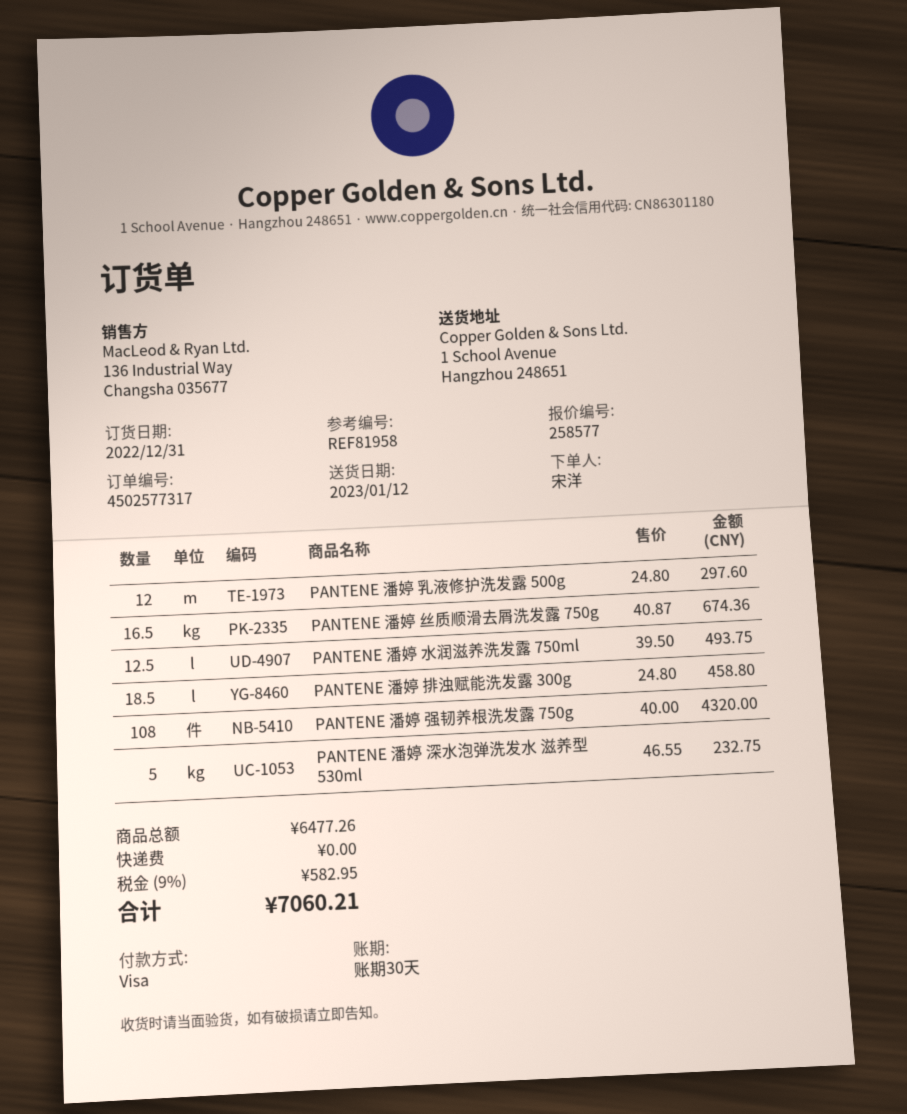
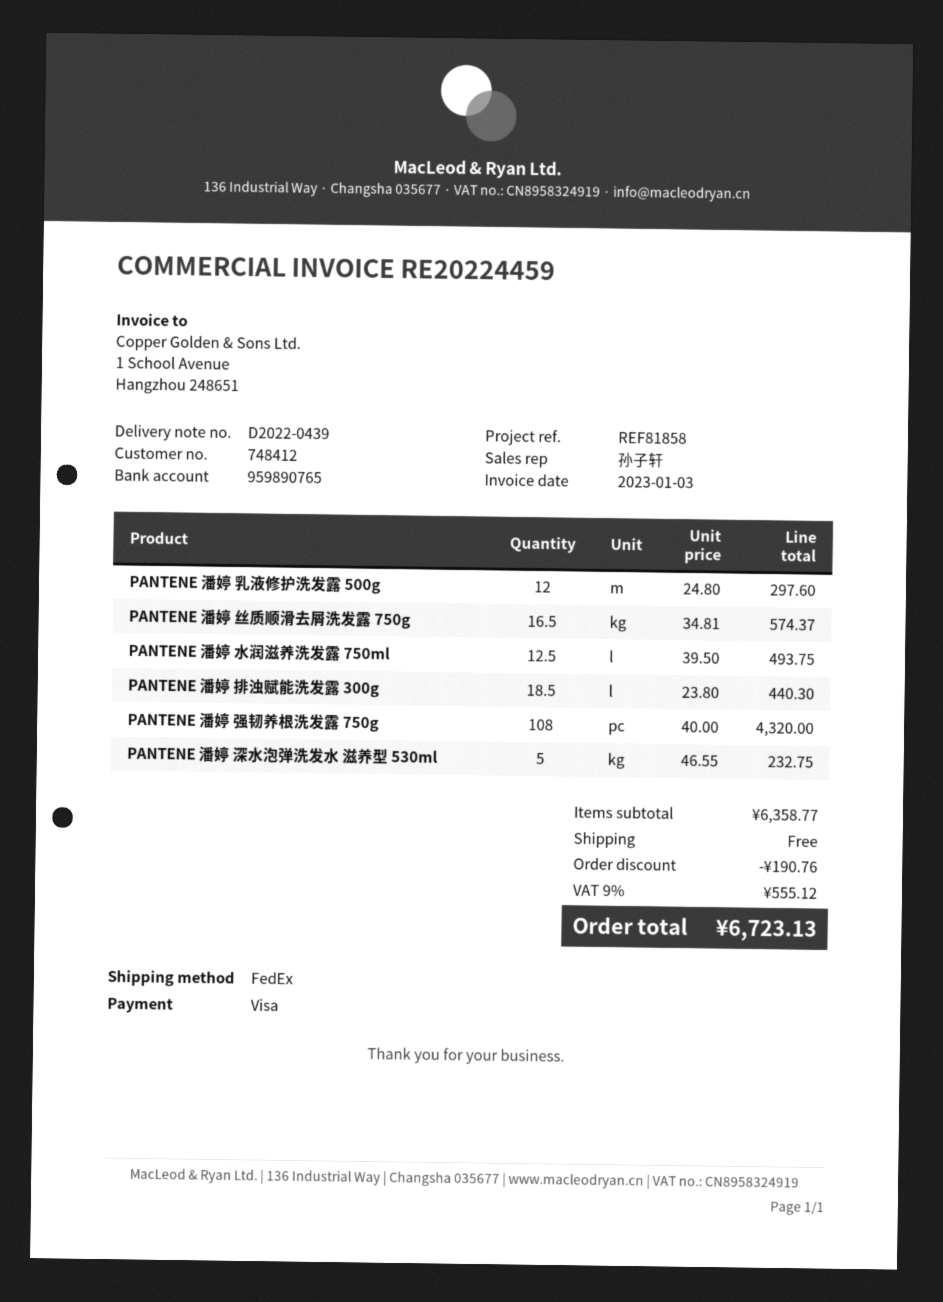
reference: REF81958 -> REF81858
PANTENE 潘婷 丝质顺滑去屑洗发露 750g: 16.5 x 40.87 = 674.36 -> 16.5 x 34.81 = 574.37
PANTENE 潘婷 排浊赋能洗发露 300g: 18.5 x 24.80 = 458.80 -> 18.5 x 23.80 = 440.30
subtotal: 6477.26 -> 6358.77
discount: none -> 190.76
tax: 9% = 582.95 -> 9% = 555.12
total: 7060.21 -> 6723.13

